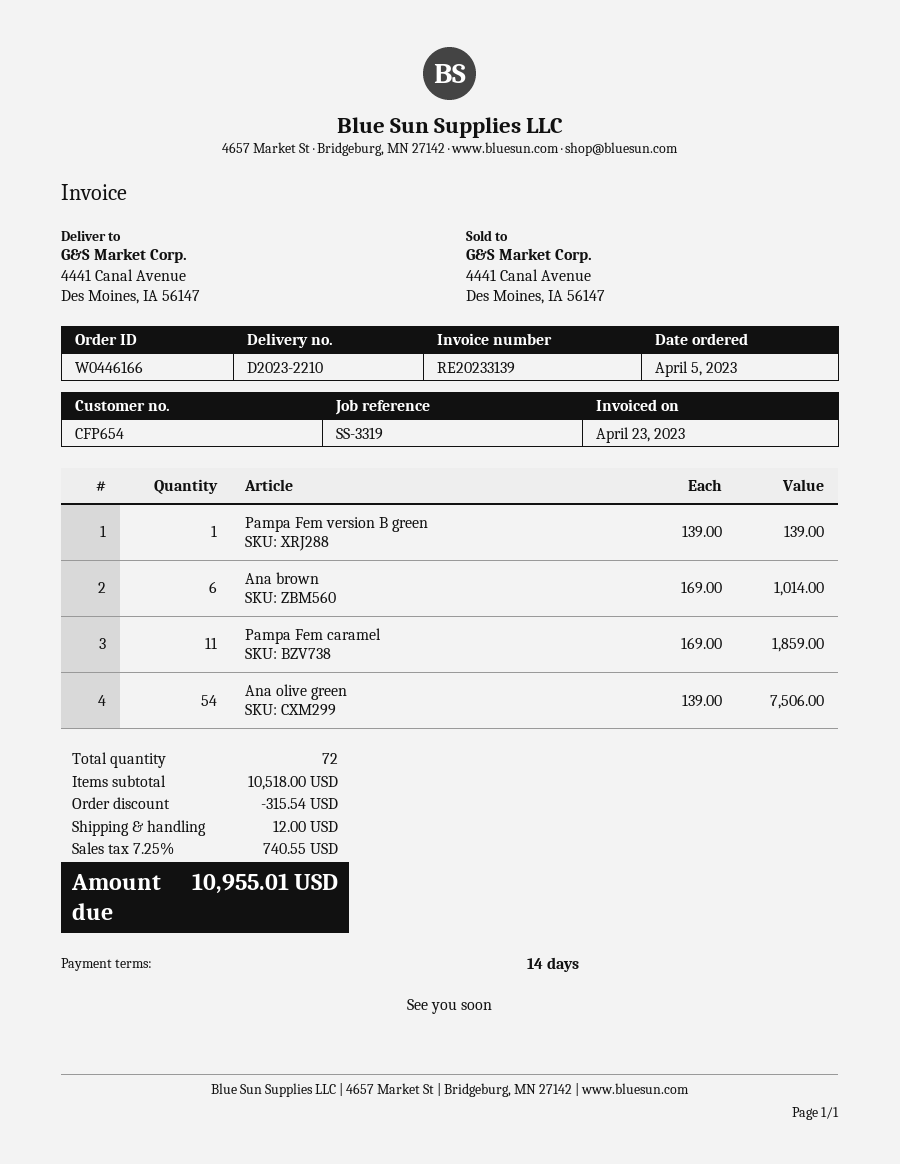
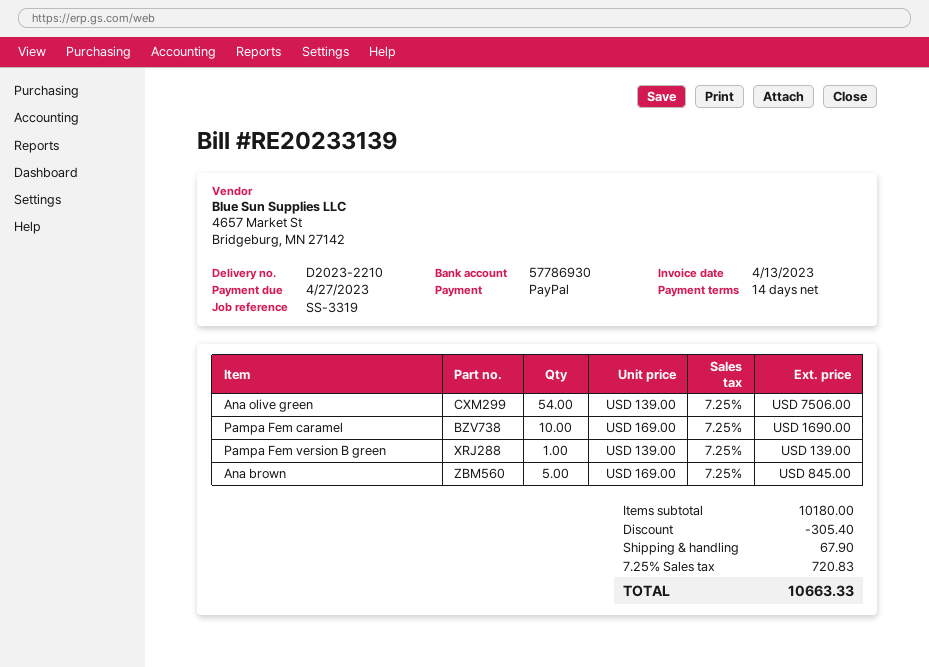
invoice date: 2023-04-23 -> 2023-04-13
Ana brown: 6 x 169.00 = 1014.00 -> 5 x 169.00 = 845.00
Pampa Fem caramel: 11 x 169.00 = 1859.00 -> 10 x 169.00 = 1690.00
subtotal: 10518.00 -> 10180.00
discount: 315.54 -> 305.40
shipping: 12.00 -> 67.90
tax: 7.25% = 740.55 -> 7.25% = 720.83
total: 10955.01 -> 10663.33

